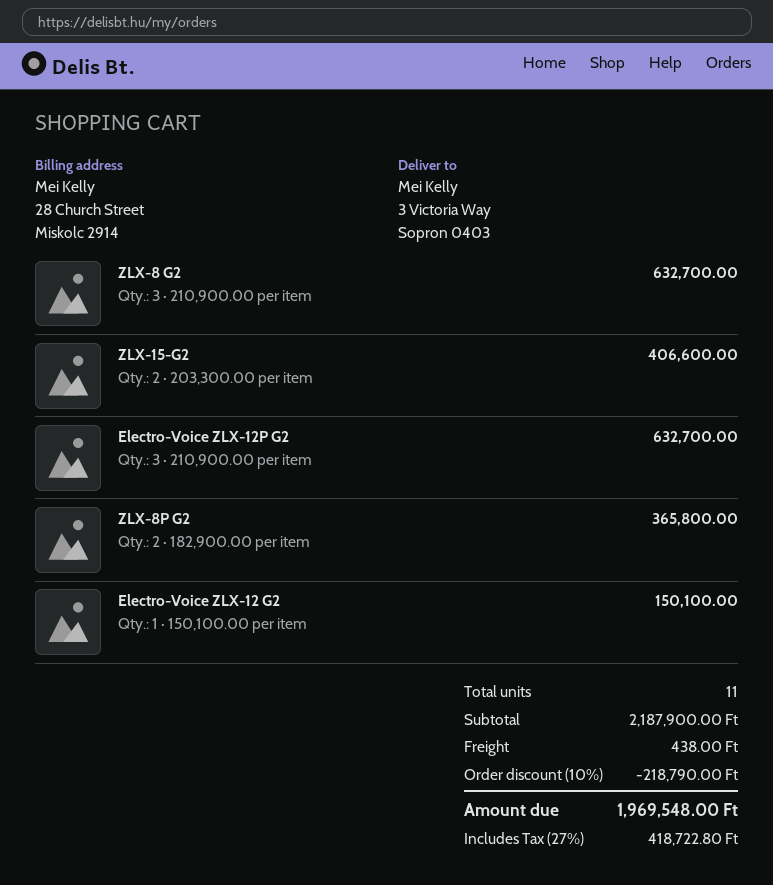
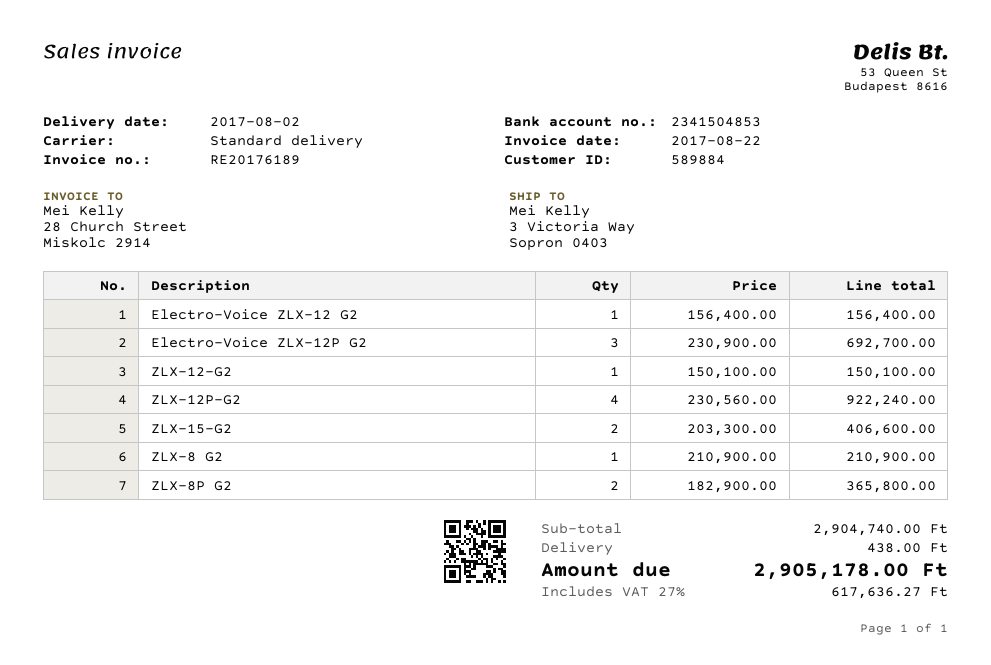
ZLX-8 G2: 3 x 210900.00 = 632700.00 -> 1 x 210900.00 = 210900.00
Electro-Voice ZLX-12P G2: 3 x 210900.00 = 632700.00 -> 3 x 230900.00 = 692700.00
Electro-Voice ZLX-12 G2: 1 x 150100.00 = 150100.00 -> 1 x 156400.00 = 156400.00
ZLX-12-G2: none -> 1 x 150100.00 = 150100.00
ZLX-12P-G2: none -> 4 x 230560.00 = 922240.00
subtotal: 2187900.00 -> 2904740.00
discount: 10% = 218790.00 -> none
tax: 27% = 418722.80 -> 27% = 617636.27
total: 1969548.00 -> 2905178.00

